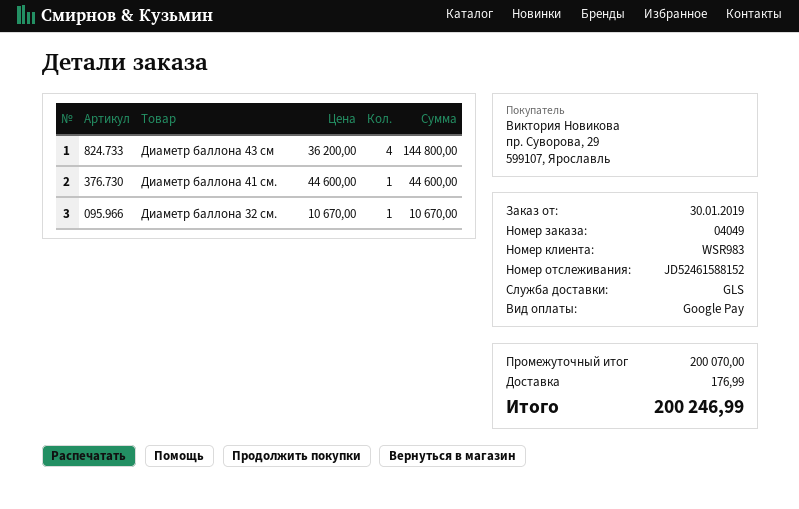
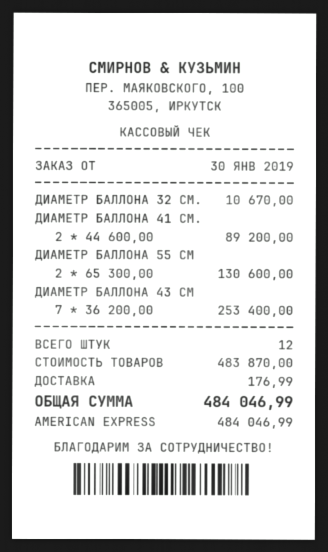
payment method: Google Pay -> American Express
Диаметр баллона 43 см: 4 x 36200.00 = 144800.00 -> 7 x 36200.00 = 253400.00
Диаметр баллона 41 см.: 1 x 44600.00 = 44600.00 -> 2 x 44600.00 = 89200.00
ДИАМЕТР БАЛЛОНА 55 СМ: none -> 2 x 65300.00 = 130600.00
subtotal: 200070.00 -> 483870.00
total: 200246.99 -> 484046.99

